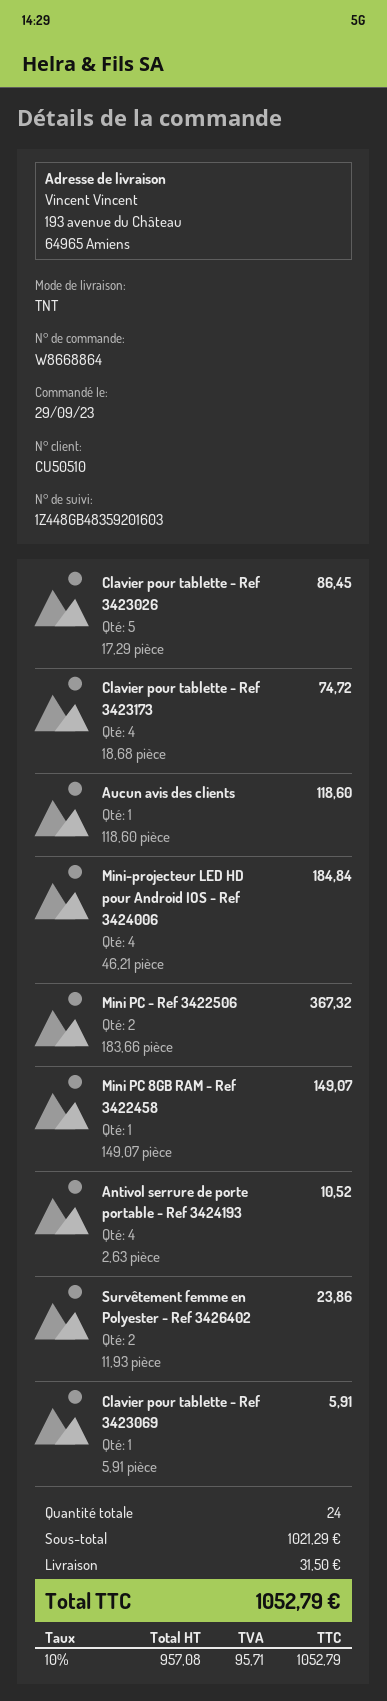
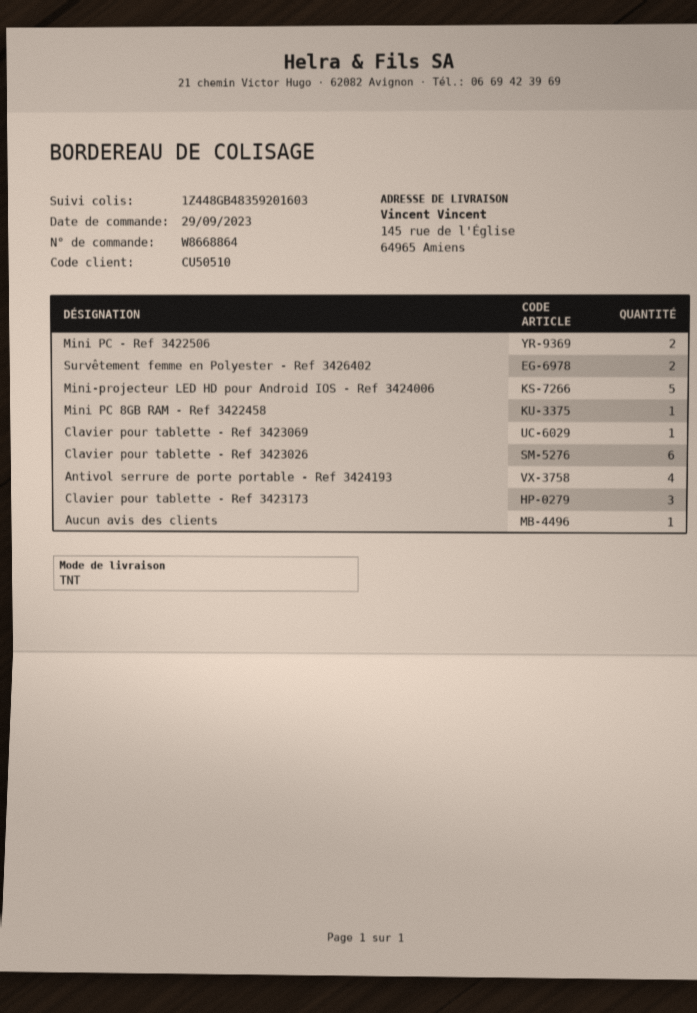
ship to: 193 avenue du Château, 64965 Amiens -> 145 rue de l'Église, 64965 Amiens
Clavier pour tablette - Ref 3423026: 5 -> 6
Clavier pour tablette - Ref 3423173: 4 -> 3
Mini-projecteur LED HD pour Android IOS - Ref 3424006: 4 -> 5

